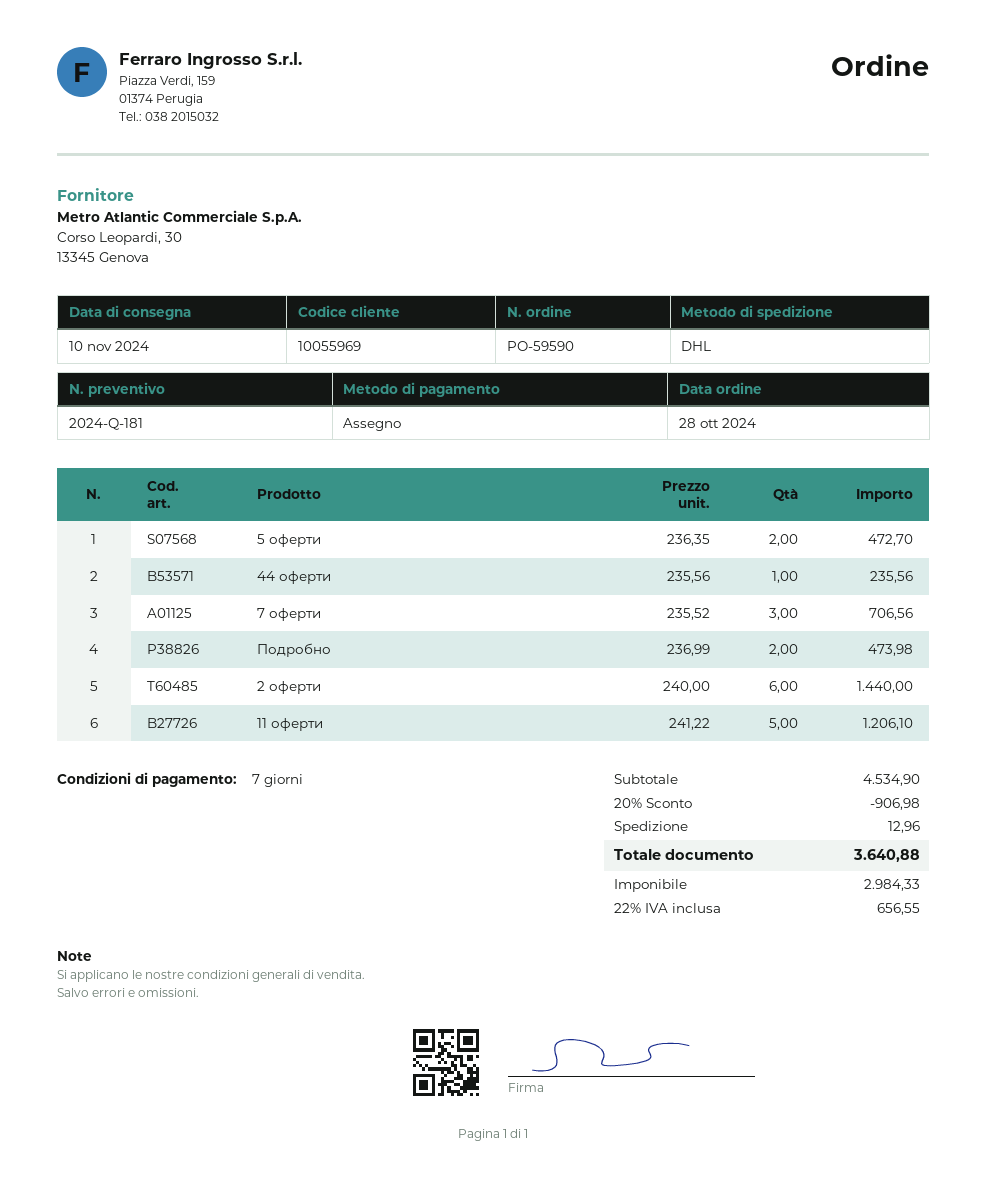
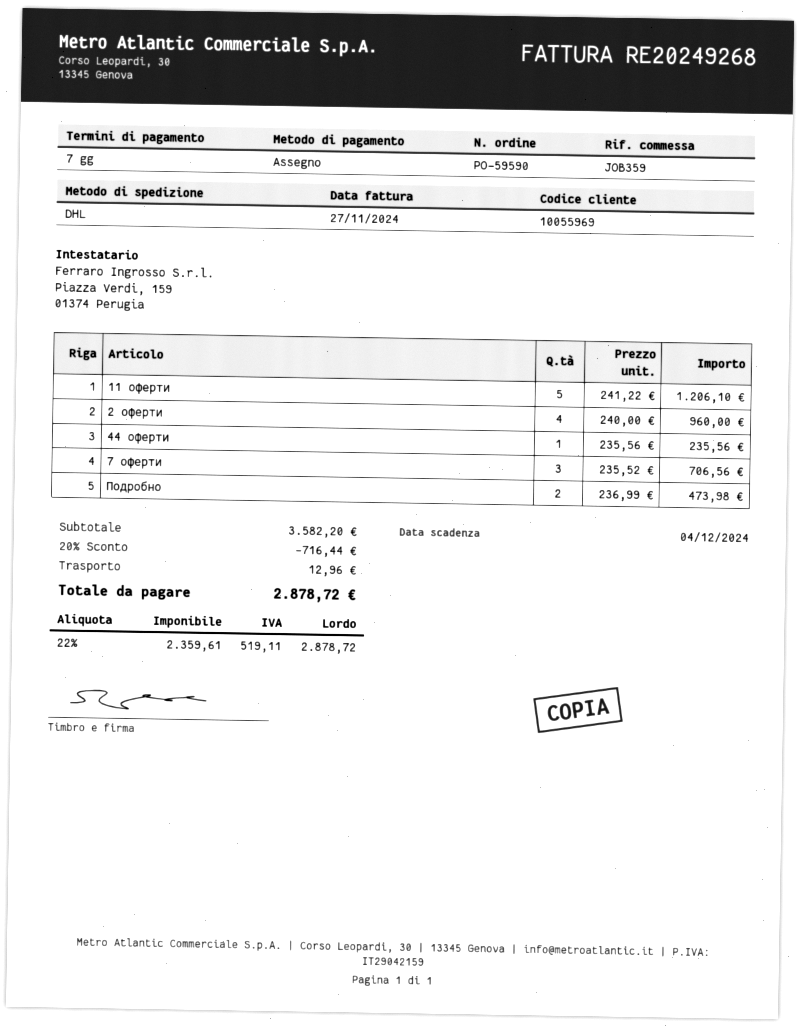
5 оферти: 2 x 236.35 = 472.70 -> none
2 оферти: 6 x 240.00 = 1440.00 -> 4 x 240.00 = 960.00
subtotal: 4534.90 -> 3582.20
discount: 20% = 906.98 -> 20% = 716.44
net: 2984.33 -> 2359.61
tax: 22% = 656.55 -> 22% = 519.11
total: 3640.88 -> 2878.72

